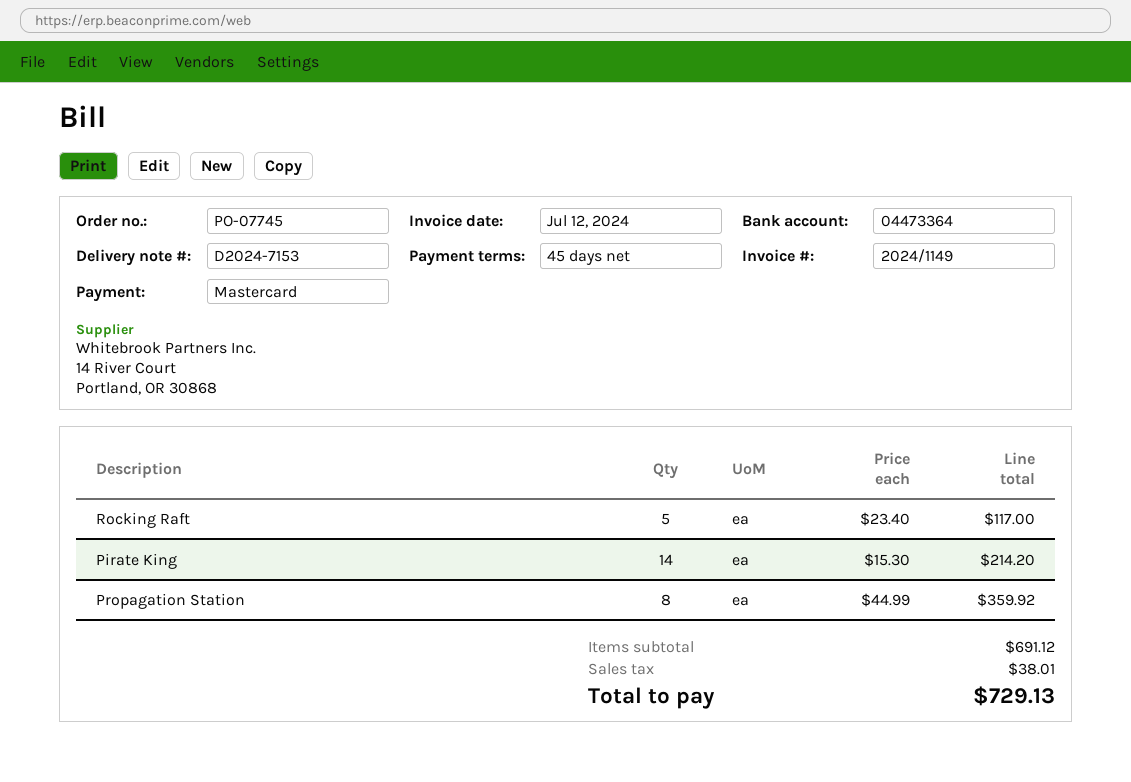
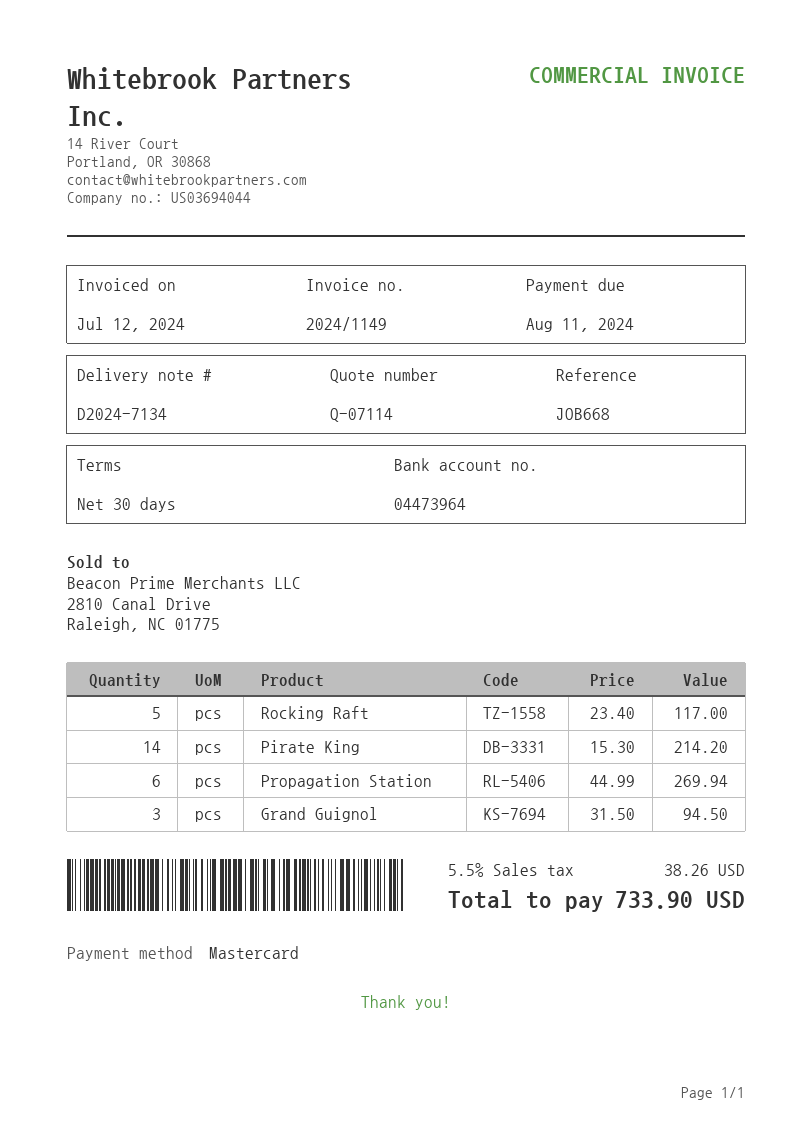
delivery note number: D2024-7153 -> D2024-7134
payment terms: 45 days -> 30 days
bank account: 04473364 -> 04473964
Propagation Station: 8 x 44.99 = 359.92 -> 6 x 44.99 = 269.94
Grand Guignol: none -> 3 x 31.50 = 94.50
tax: 38.01 -> 38.26
total: 729.13 -> 733.90

